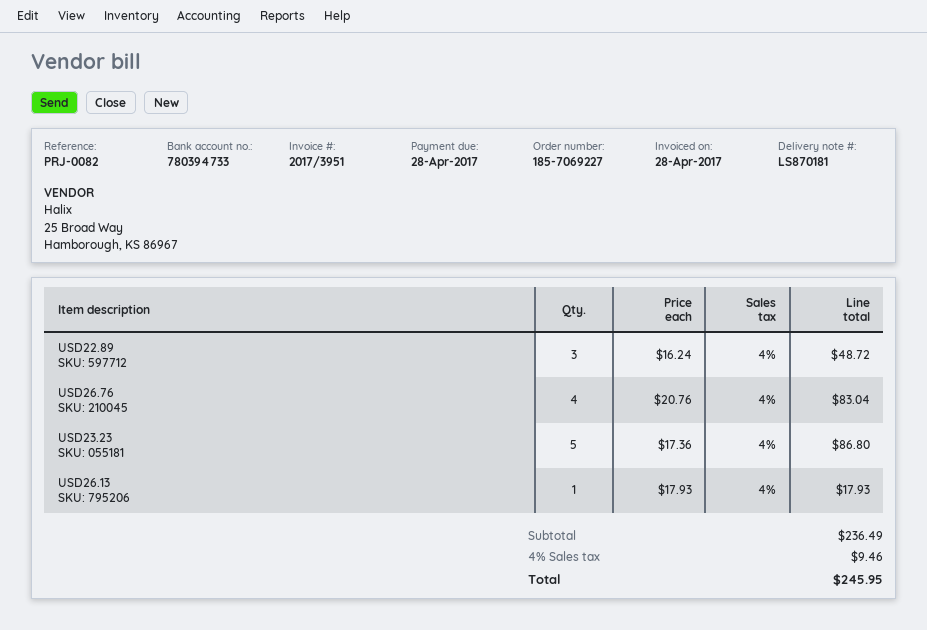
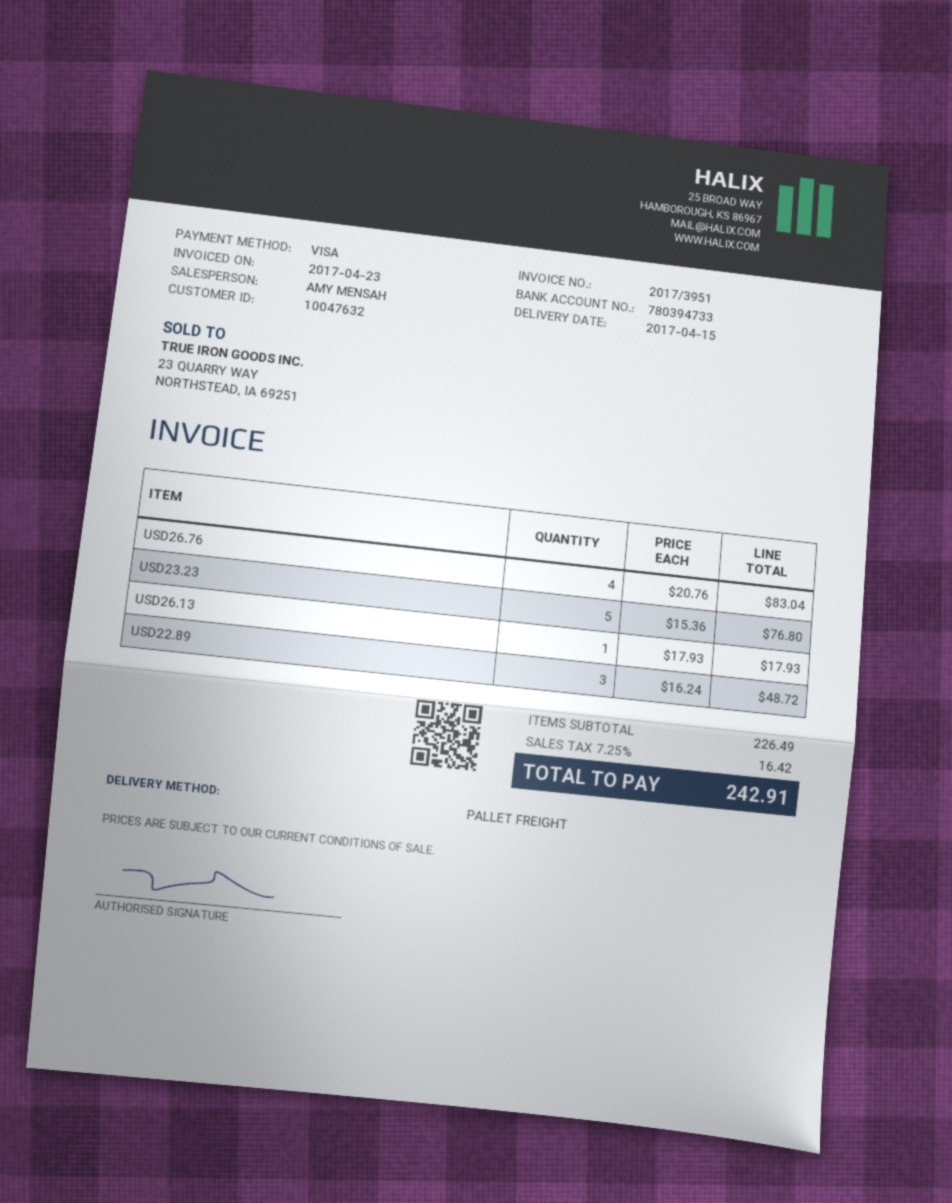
invoice date: 2017-04-28 -> 2017-04-23
USD23.23: 5 x 17.36 = 86.80 -> 5 x 15.36 = 76.80
subtotal: 236.49 -> 226.49
tax: 4% = 9.46 -> 7.25% = 16.42
total: 245.95 -> 242.91

